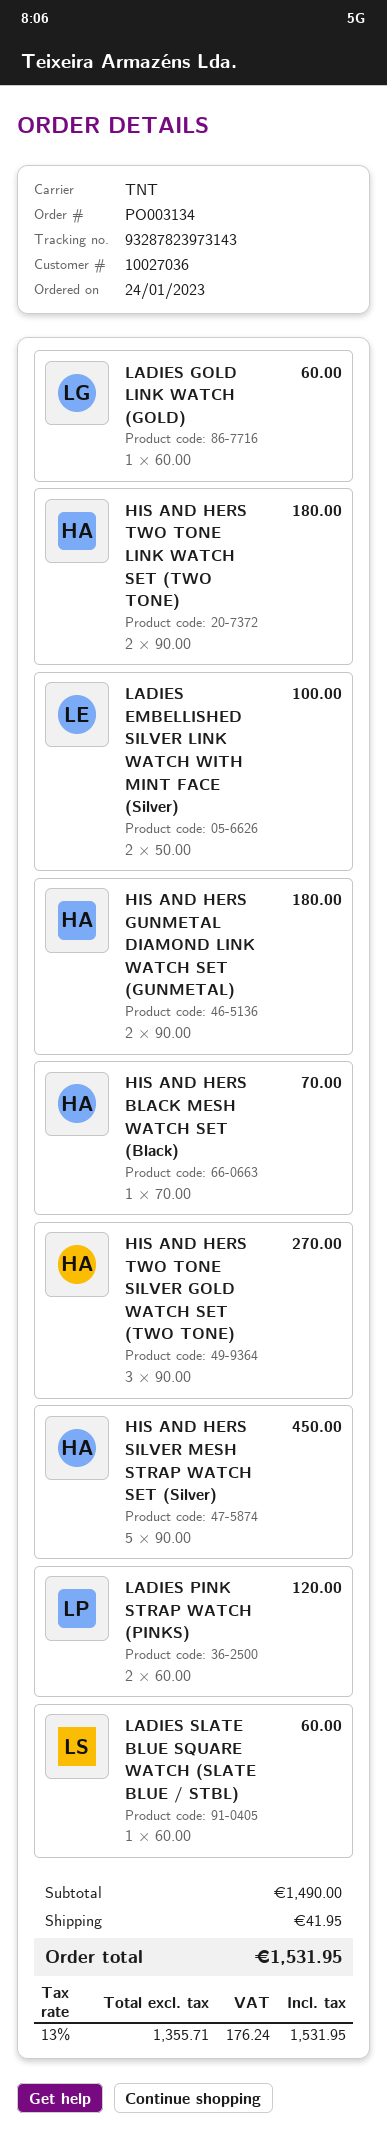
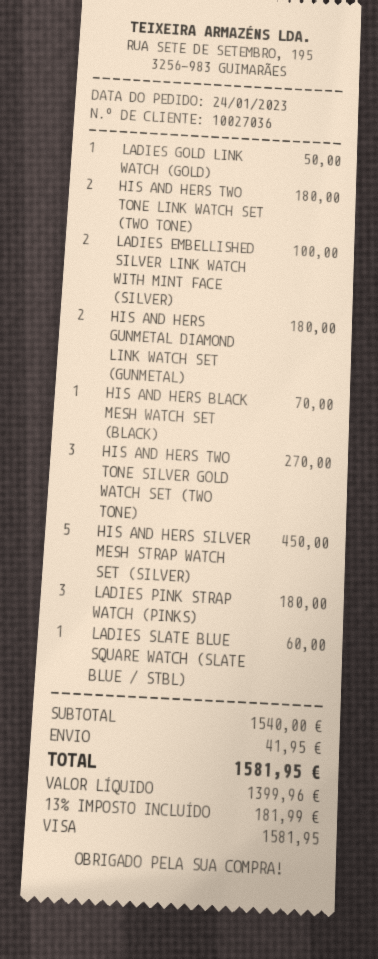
LADIES GOLD LINK WATCH (GOLD): 1 for 60.00 -> 1 for 50.00
LADIES PINK STRAP WATCH (PINKS): 2 for 120.00 -> 3 for 180.00
subtotal: 1490.00 -> 1540.00
net: 1355.71 -> 1399.96
tax: 13% = 176.24 -> 13% = 181.99
total: 1531.95 -> 1581.95

